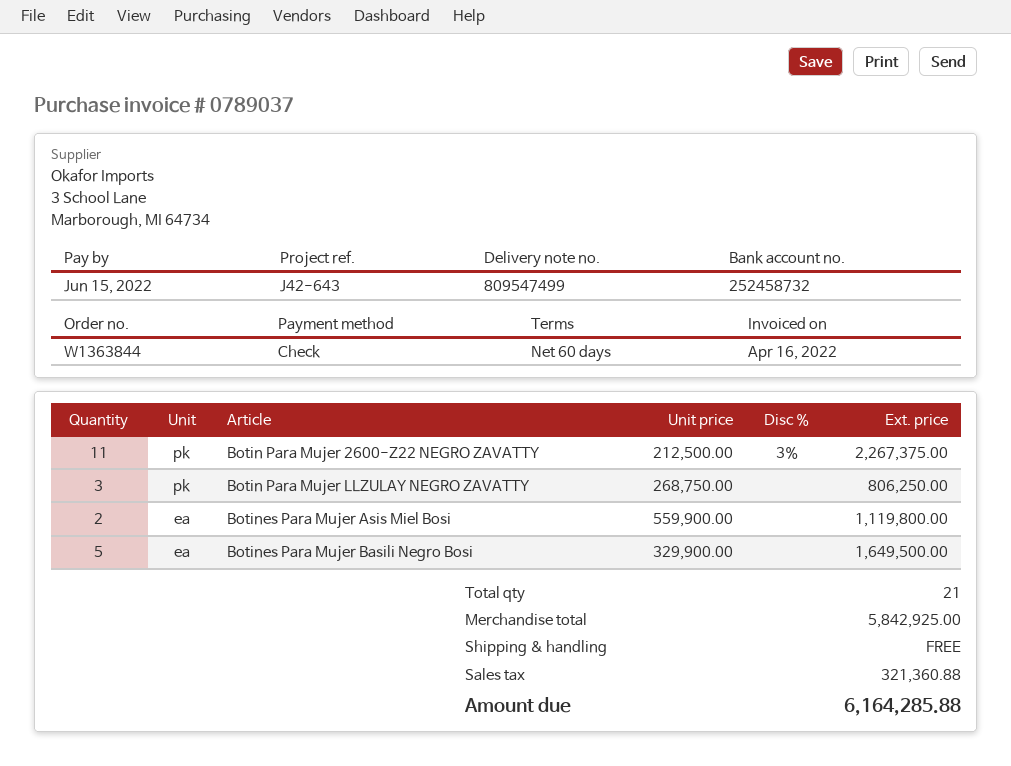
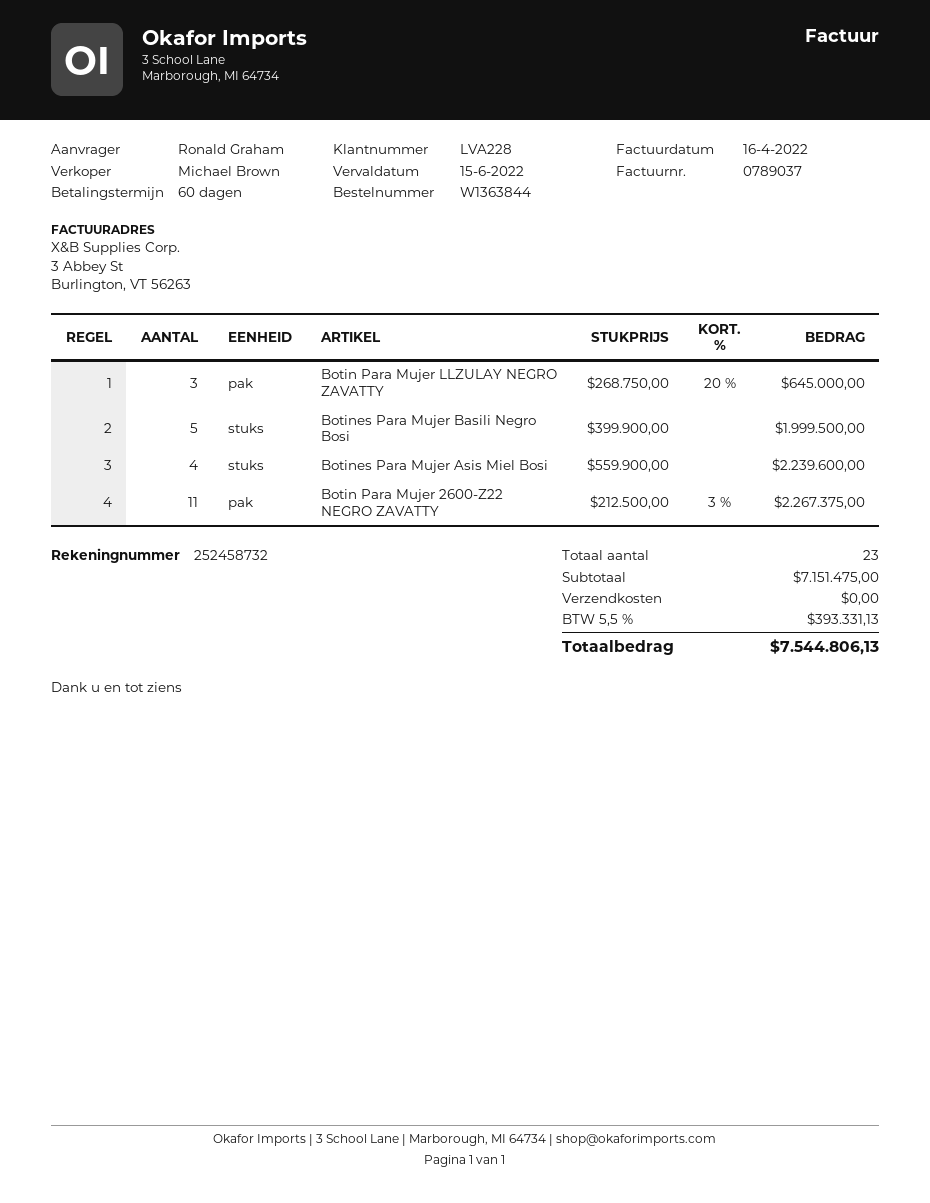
Botin Para Mujer LLZULAY NEGRO ZAVATTY: 3 x 268750.00 = 806250.00 -> 3 x 268750.00 - 20% = 645000.00
Botines Para Mujer Asis Miel Bosi: 2 x 559900.00 = 1119800.00 -> 4 x 559900.00 = 2239600.00
Botines Para Mujer Basili Negro Bosi: 5 x 329900.00 = 1649500.00 -> 5 x 399900.00 = 1999500.00
total quantity: 21 -> 23
subtotal: 5842925.00 -> 7151475.00
tax: 321360.88 -> 393331.13
total: 6164285.88 -> 7544806.13

